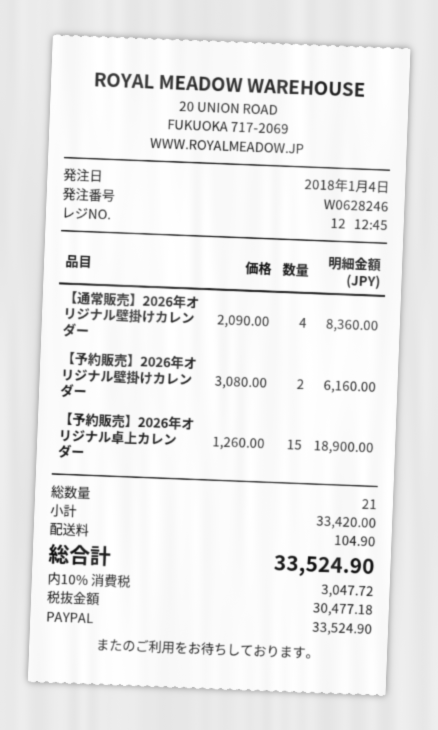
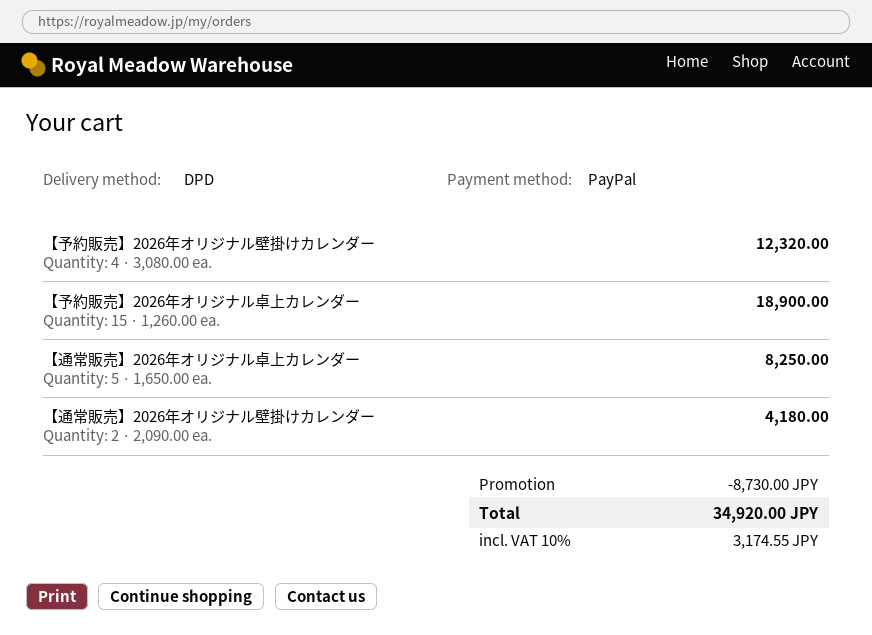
【通常販売】2026年オリジナル壁掛けカレンダー: 4 x 2090.00 = 8360.00 -> 2 x 2090.00 = 4180.00
【予約販売】2026年オリジナル壁掛けカレンダー: 2 x 3080.00 = 6160.00 -> 4 x 3080.00 = 12320.00
【通常販売】2026年オリジナル卓上カレンダー: none -> 5 x 1650.00 = 8250.00
discount: none -> 8730.00
shipping: 104.90 -> none
tax: 10% = 3047.72 -> 10% = 3174.55
total: 33524.90 -> 34920.00

